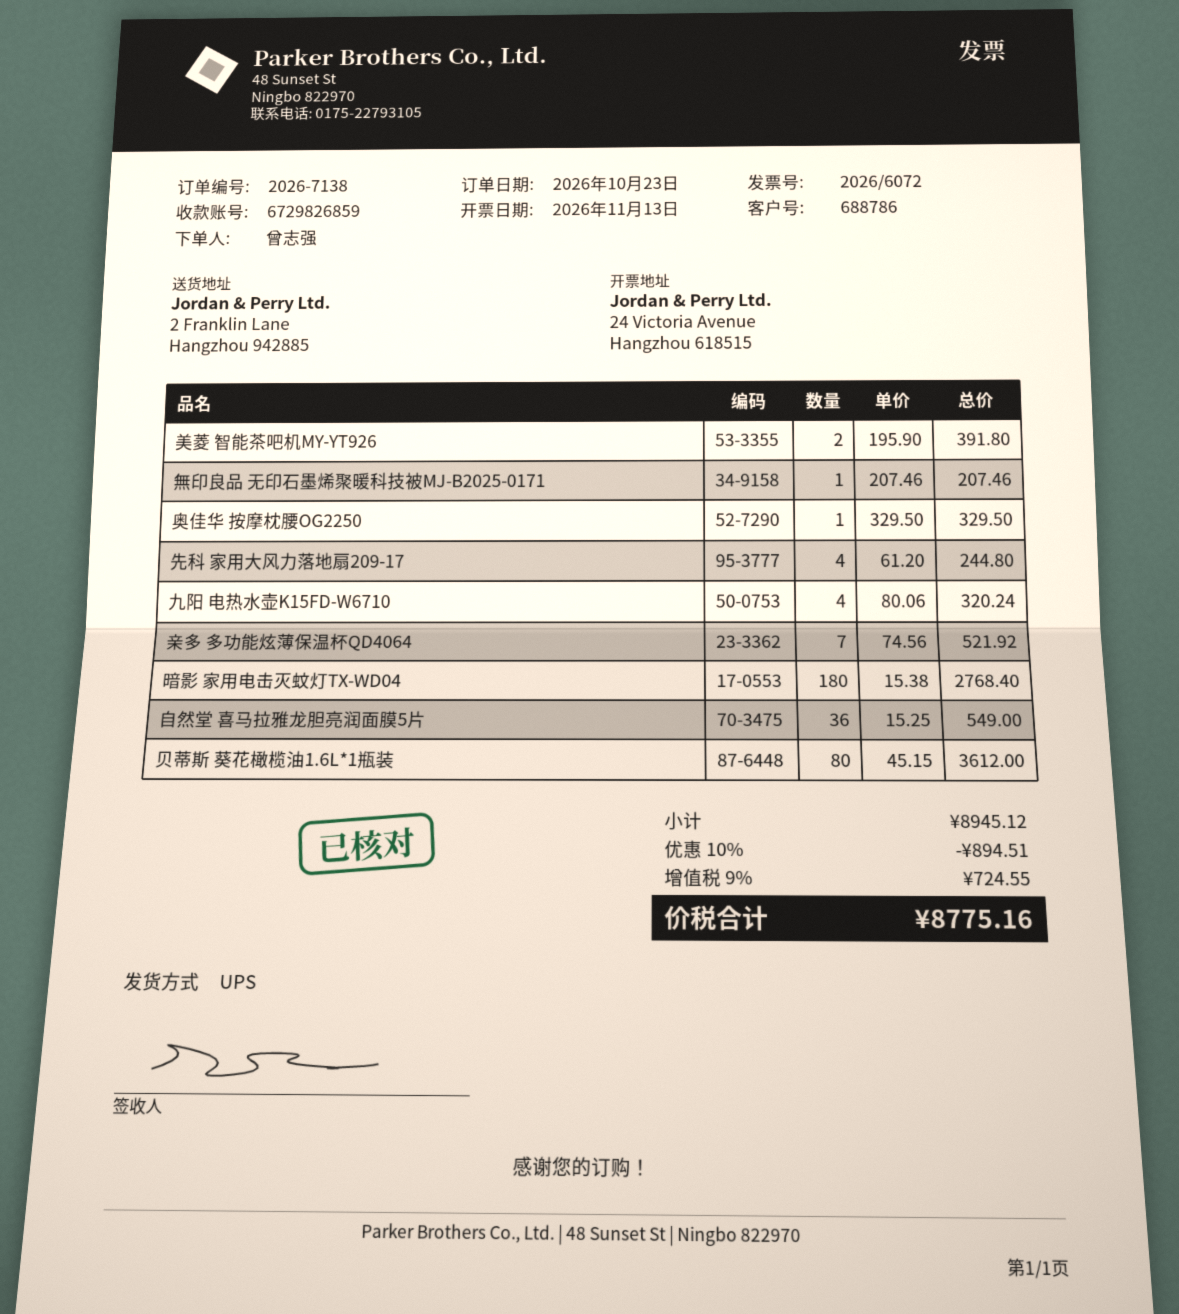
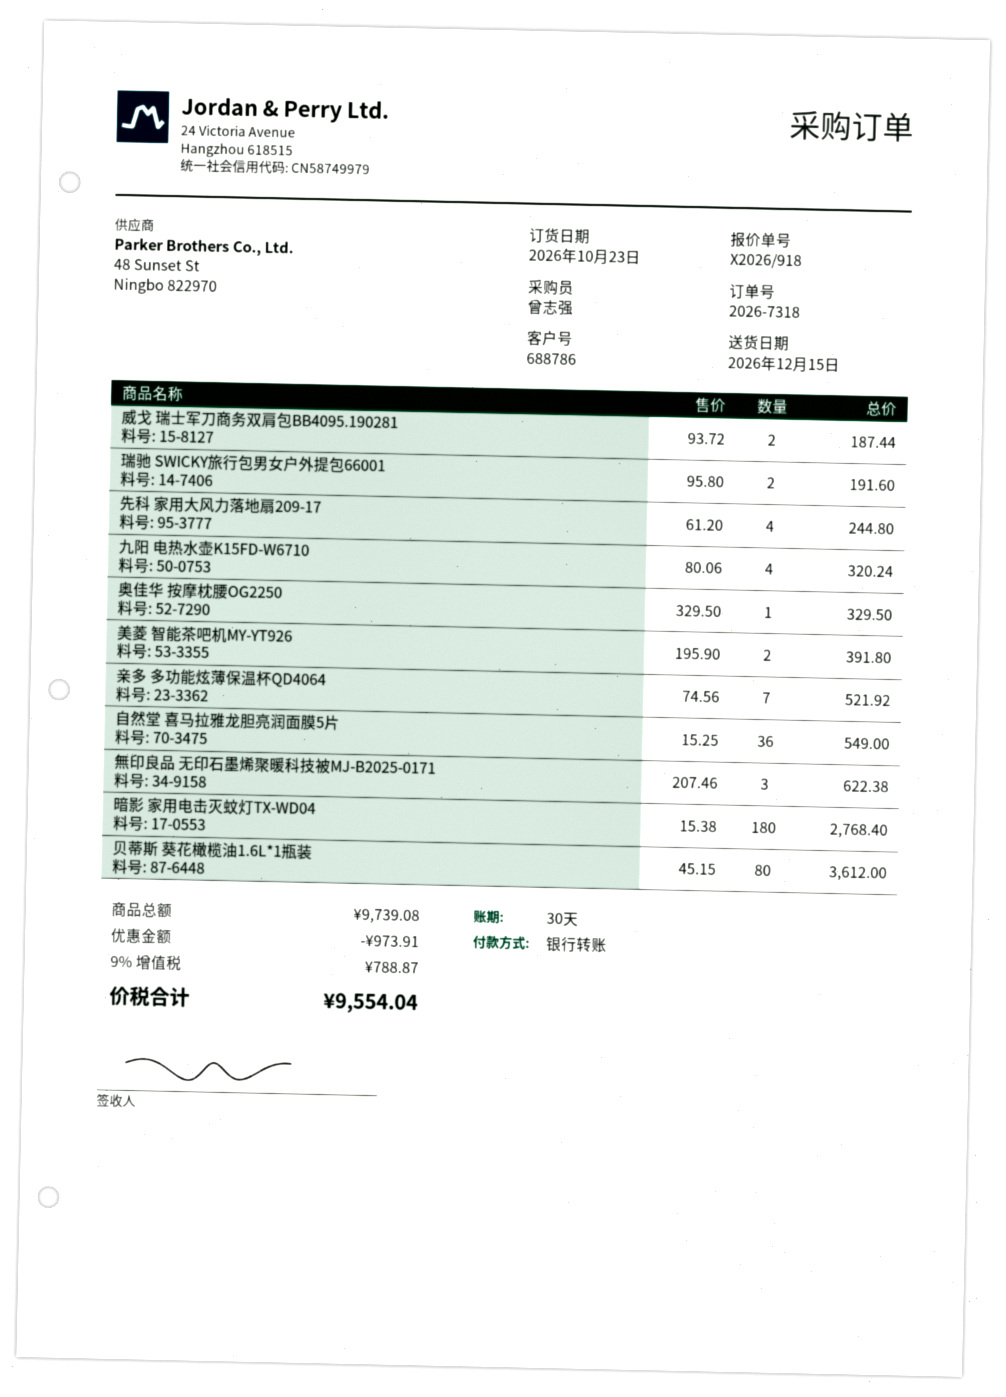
order number: 2026-7138 -> 2026-7318
無印良品 无印石墨烯聚暖科技被MJ-B2025-0171: 1 x 207.46 = 207.46 -> 3 x 207.46 = 622.38
威戈 瑞士军刀商务双肩包BB4095.190281: none -> 2 x 93.72 = 187.44
瑞驰 SWICKY旅行包男女户外提包66001: none -> 2 x 95.80 = 191.60
subtotal: 8945.12 -> 9739.08
discount: 894.51 -> 973.91
tax: 9% = 724.55 -> 9% = 788.87
total: 8775.16 -> 9554.04

